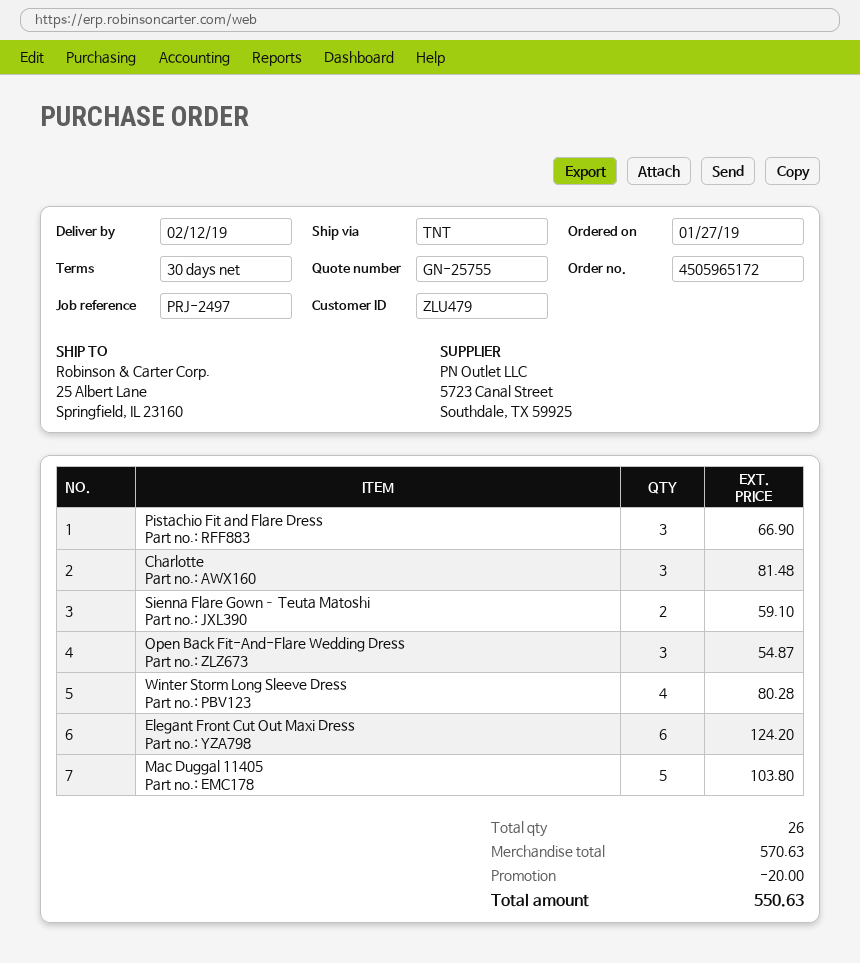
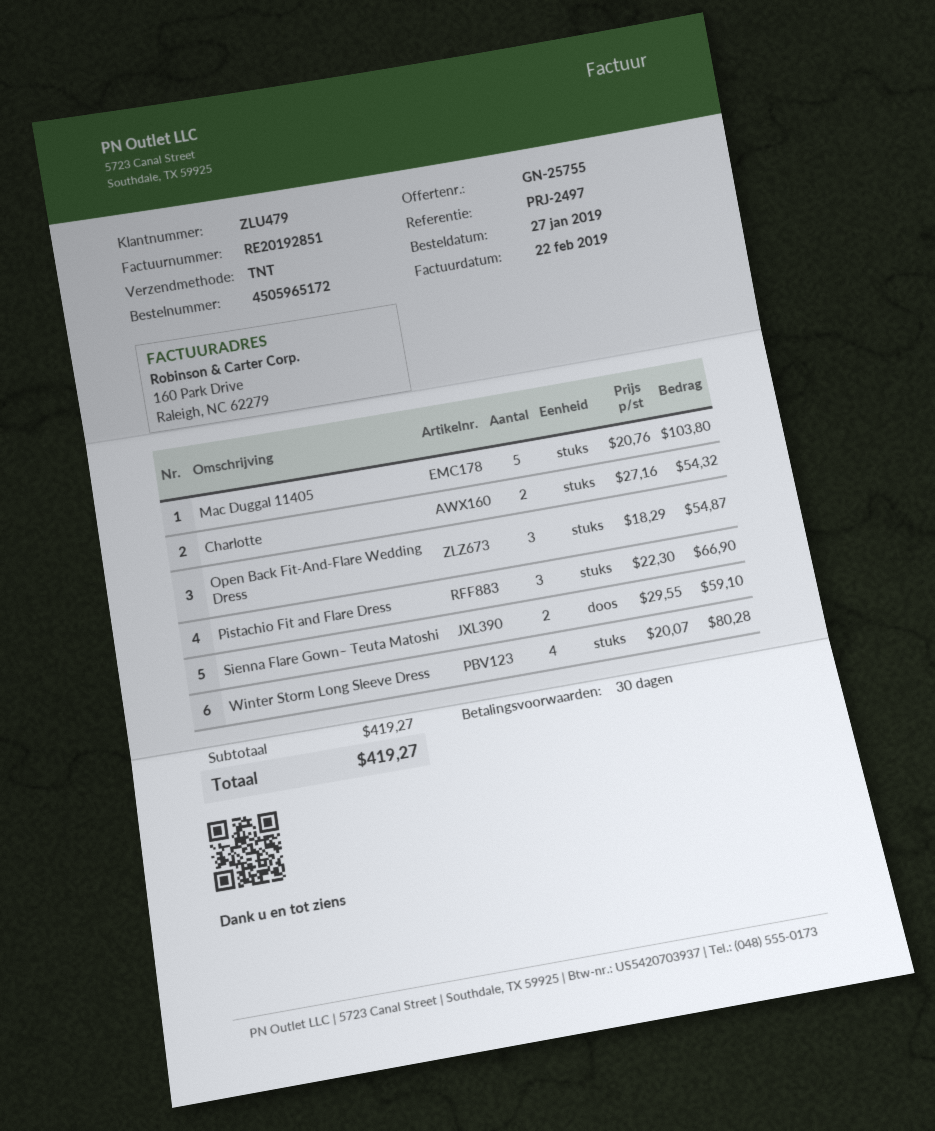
Charlotte: 3 for 81.48 -> 2 for 54.32
Elegant Front Cut Out Maxi Dress: 6 for 124.20 -> none
subtotal: 570.63 -> 419.27
discount: 20.00 -> none
total: 550.63 -> 419.27

